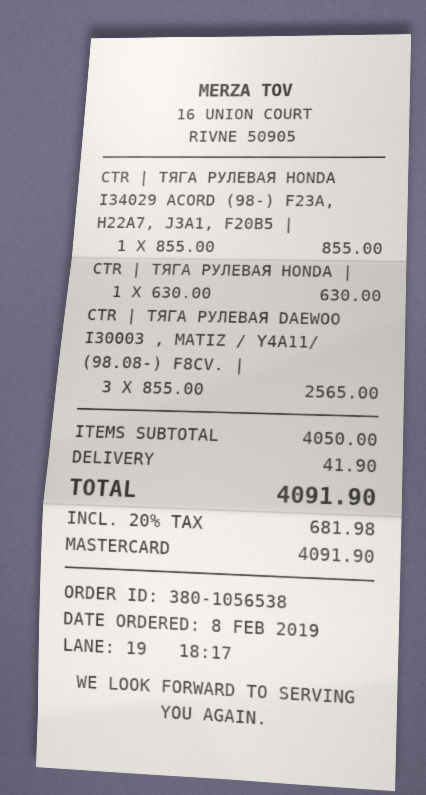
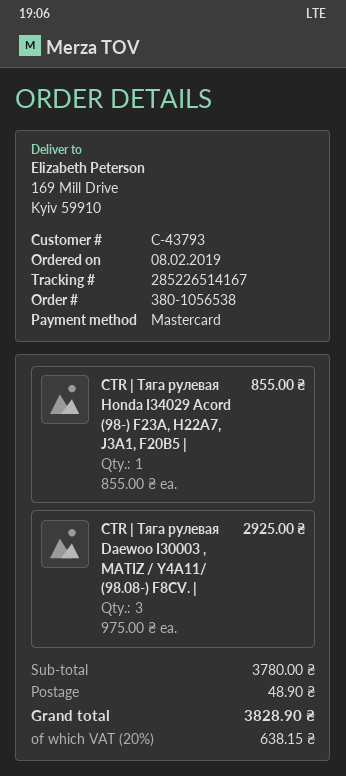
CTR | ТЯГА РУЛЕВАЯ HONDA |: 1 x 630.00 = 630.00 -> none
CTR | ТЯГА РУЛЕВАЯ DAEWOO I30003 , MATIZ / Y4A11/ (98.08-) F8CV. |: 3 x 855.00 = 2565.00 -> 3 x 975.00 = 2925.00
subtotal: 4050.00 -> 3780.00
shipping: 41.90 -> 48.90
tax: 20% = 681.98 -> 20% = 638.15
total: 4091.90 -> 3828.90

